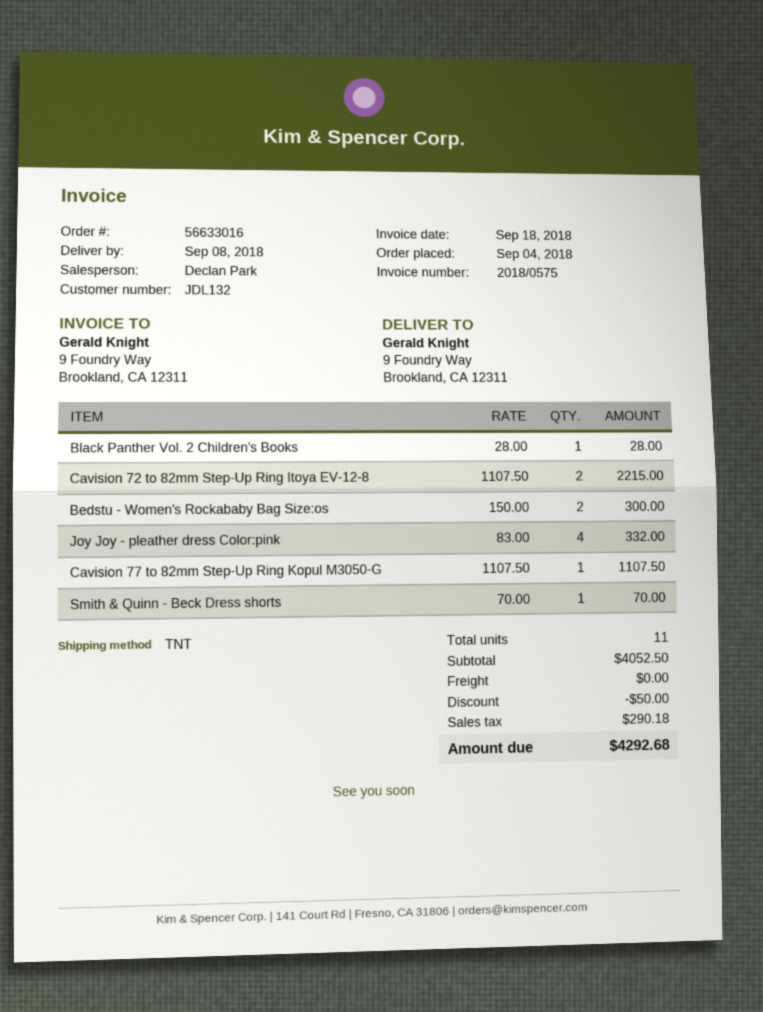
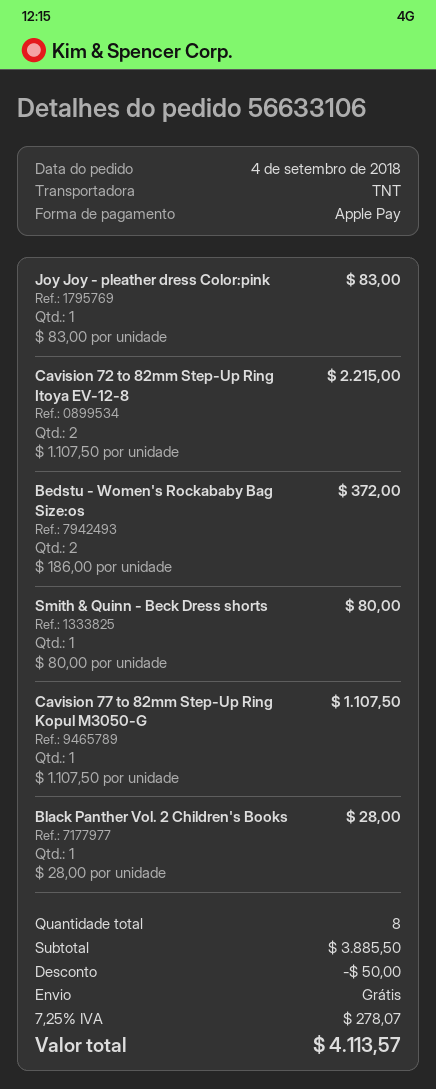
order number: 56633016 -> 56633106
Bedstu - Women's Rockababy Bag Size:os: 2 x 150.00 = 300.00 -> 2 x 186.00 = 372.00
Joy Joy - pleather dress Color:pink: 4 x 83.00 = 332.00 -> 1 x 83.00 = 83.00
Smith & Quinn - Beck Dress shorts: 1 x 70.00 = 70.00 -> 1 x 80.00 = 80.00
total quantity: 11 -> 8
subtotal: 4052.50 -> 3885.50
tax: 290.18 -> 278.07
total: 4292.68 -> 4113.57

